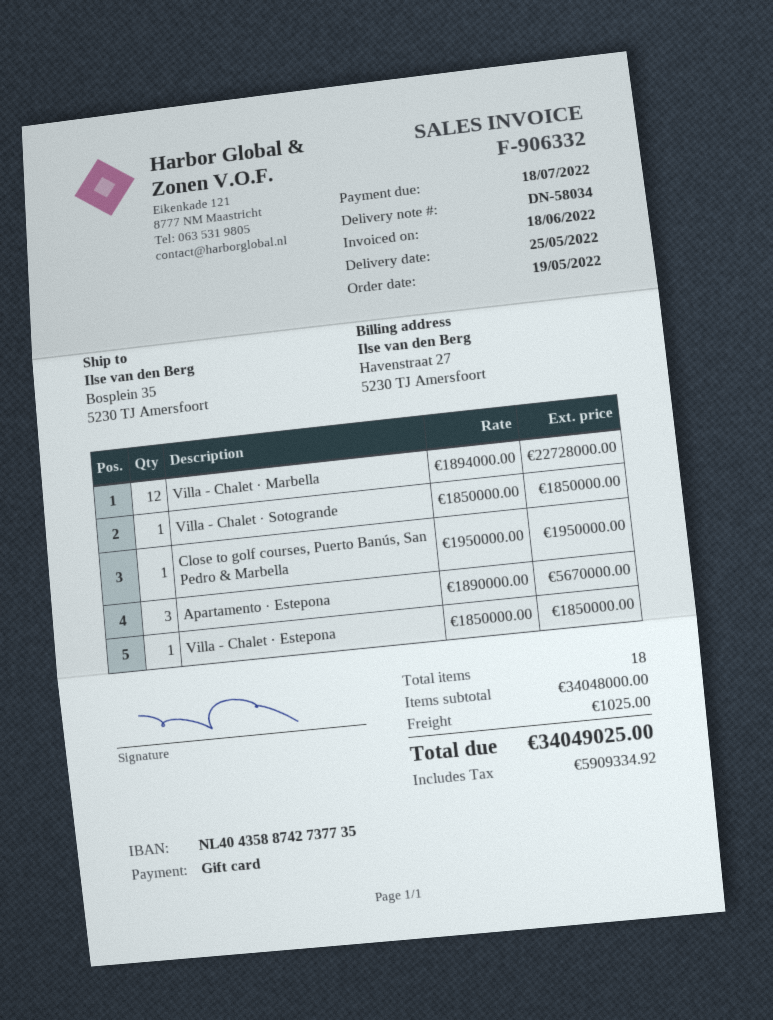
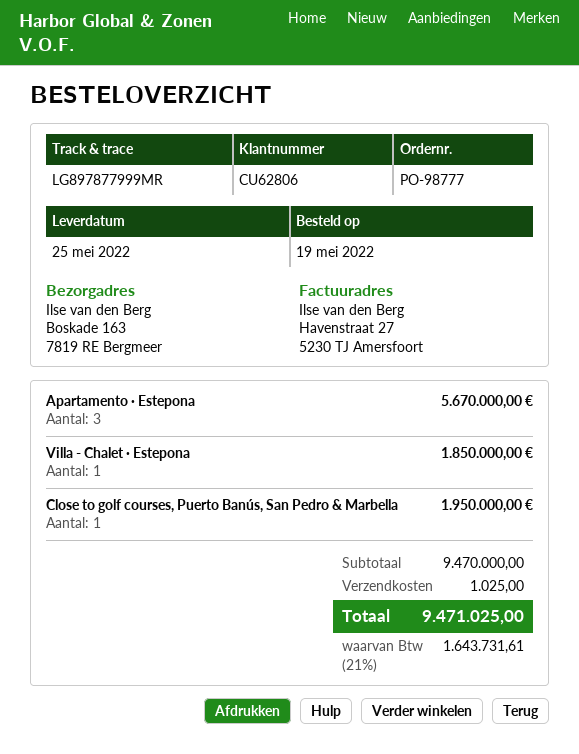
ship to: Bosplein 35, 5230 TJ Amersfoort -> Boskade 163, 7819 RE Bergmeer
Villa - Chalet · Marbella: 12 for 22728000.00 -> none
Villa - Chalet · Sotogrande: 1 for 1850000.00 -> none
subtotal: 34048000.00 -> 9470000.00
tax: 5909334.92 -> 1643731.61
total: 34049025.00 -> 9471025.00

